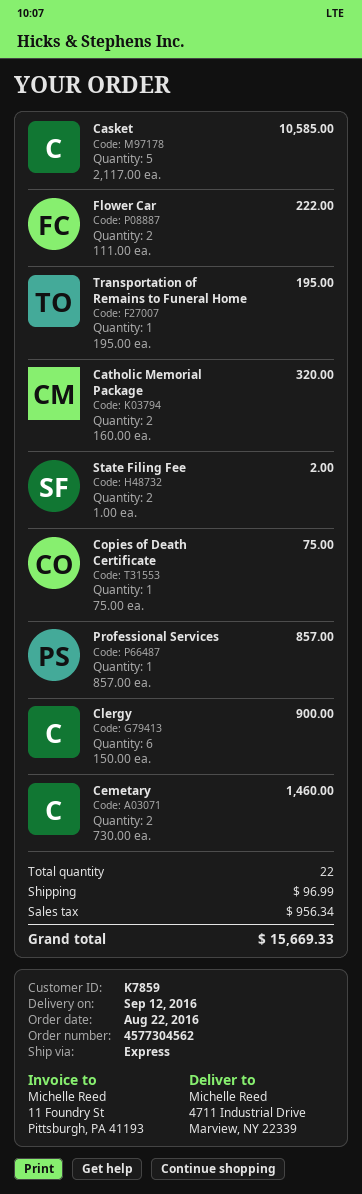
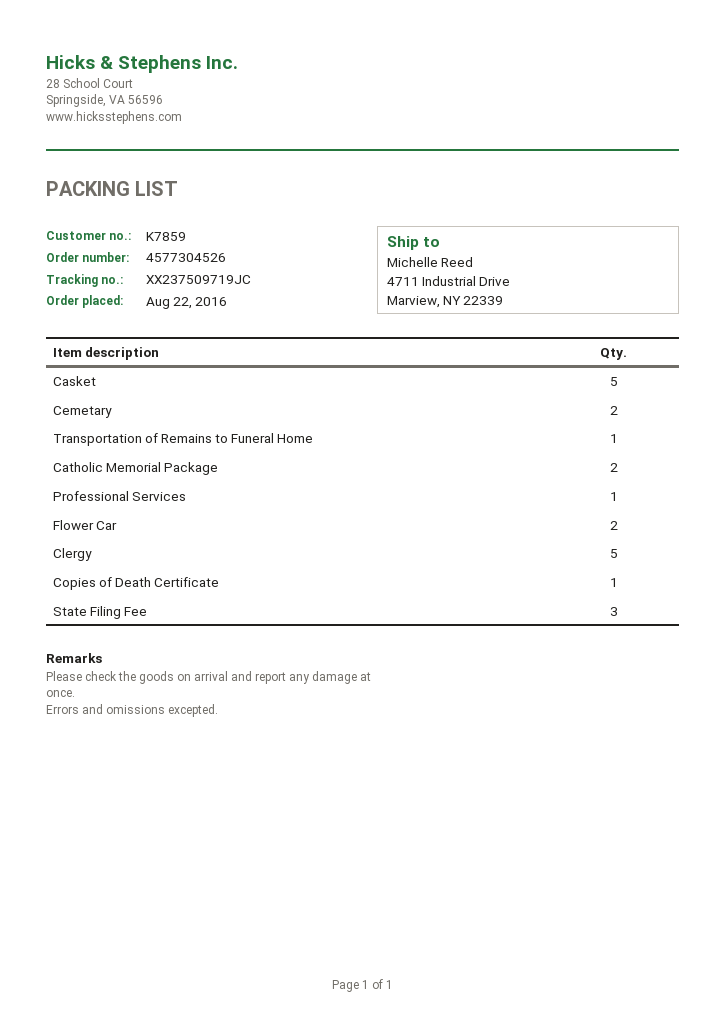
order number: 4577304562 -> 4577304526
State Filing Fee: 2 -> 3
Clergy: 6 -> 5

